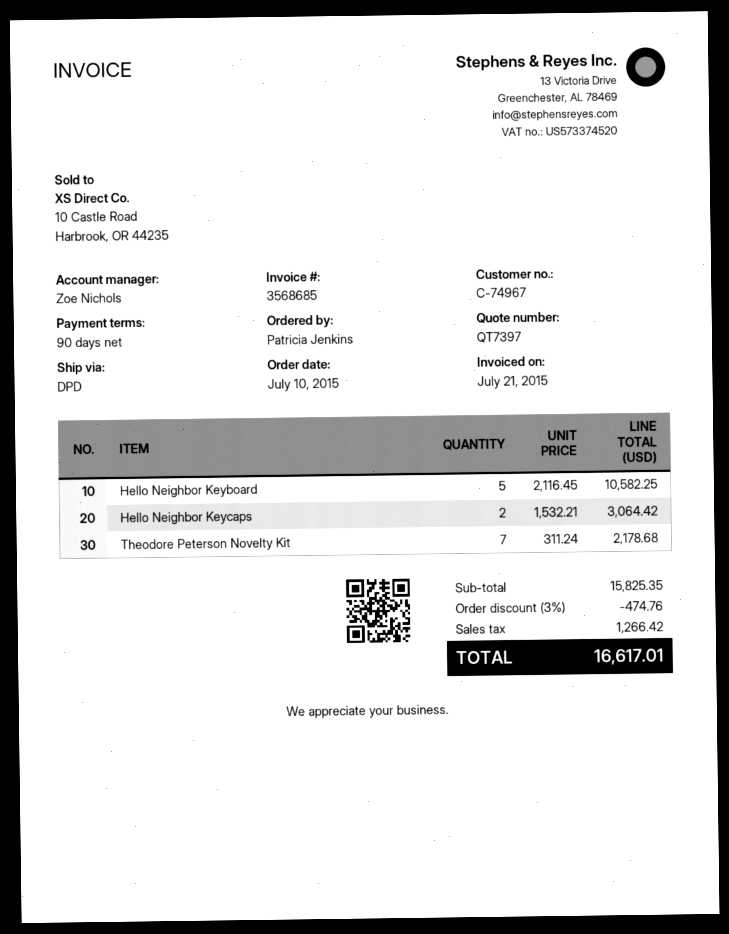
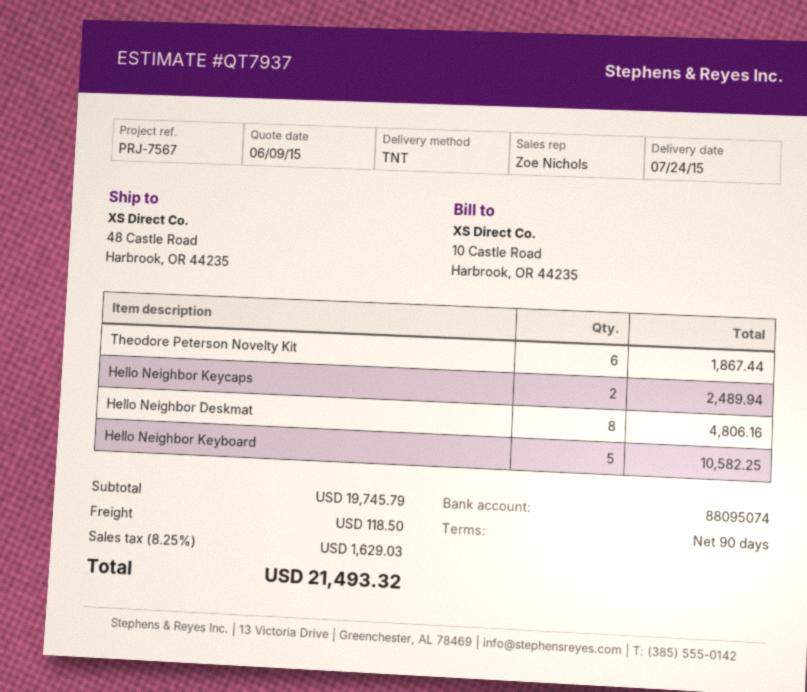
quote number: QT7397 -> QT7937
shipping method: DPD -> TNT
Hello Neighbor Keycaps: 2 for 3064.42 -> 2 for 2489.94
Theodore Peterson Novelty Kit: 7 for 2178.68 -> 6 for 1867.44
Hello Neighbor Deskmat: none -> 8 for 4806.16
subtotal: 15825.35 -> 19745.79
discount: 3% = 474.76 -> none
shipping: none -> 118.50
tax: 1266.42 -> 1629.03
total: 16617.01 -> 21493.32

